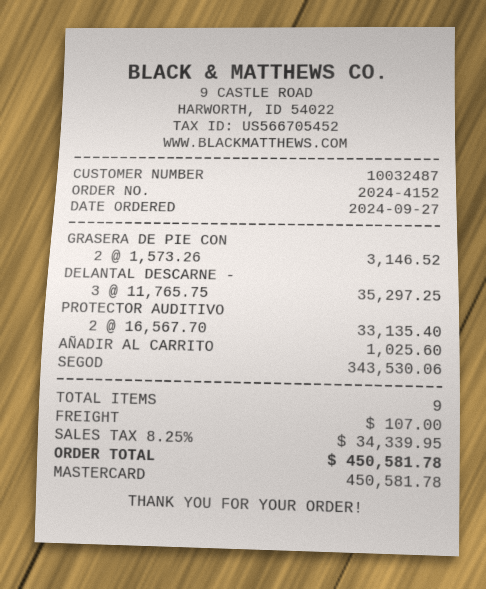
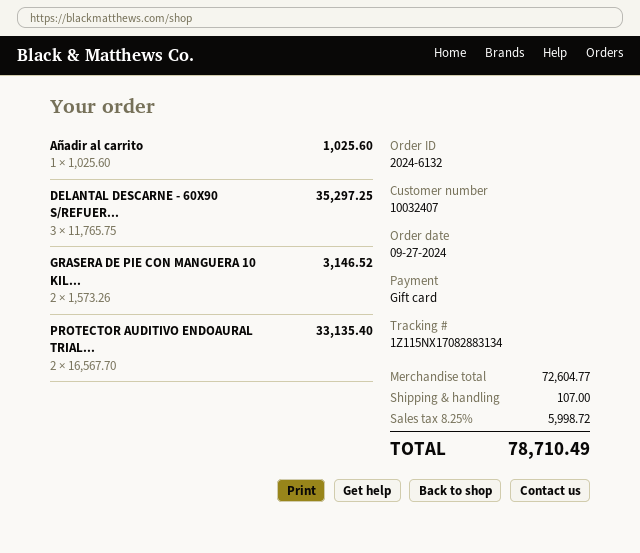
order number: 2024-4152 -> 2024-6132
customer number: 10032487 -> 10032407
payment method: Mastercard -> gift card
SEGOD: 1 x 343530.06 = 343530.06 -> none
tax: 8.25% = 34339.95 -> 8.25% = 5998.72
total: 450581.78 -> 78710.49

